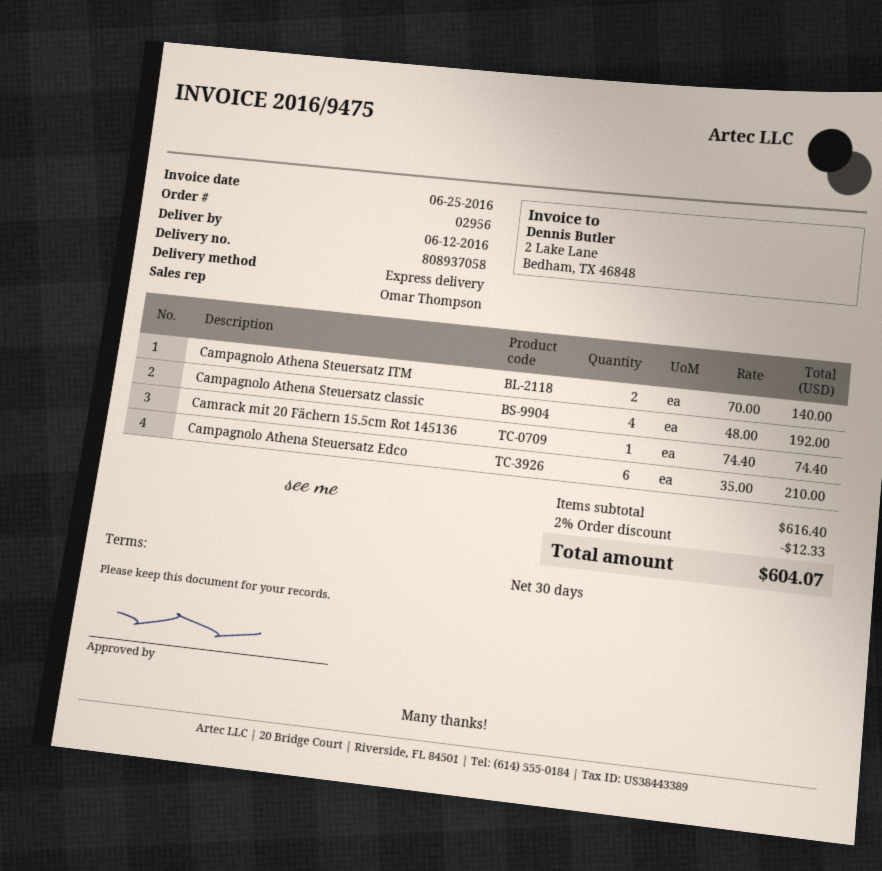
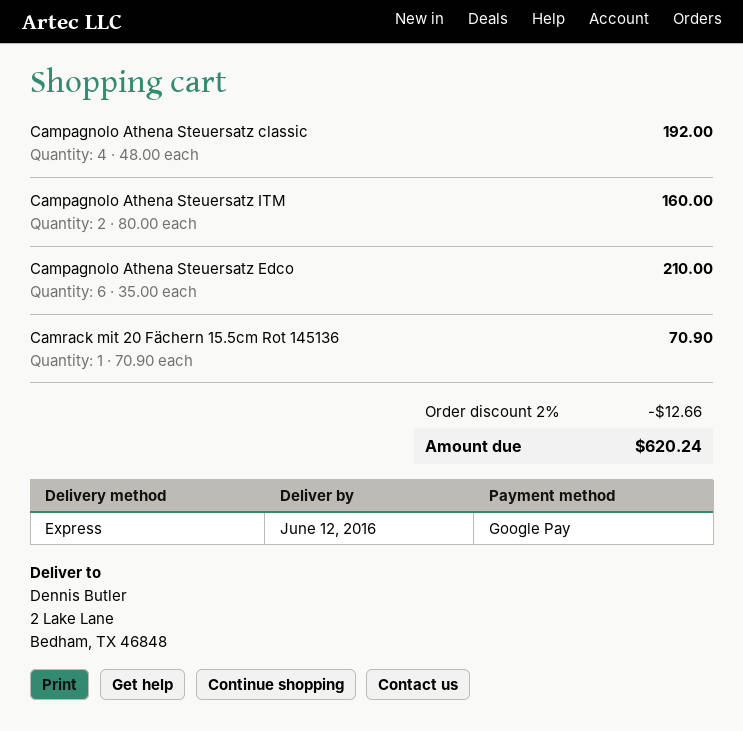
Campagnolo Athena Steuersatz ITM: 2 x 70.00 = 140.00 -> 2 x 80.00 = 160.00
Camrack mit 20 Fächern 15.5cm Rot 145136: 1 x 74.40 = 74.40 -> 1 x 70.90 = 70.90
discount: 2% = 12.33 -> 2% = 12.66
total: 604.07 -> 620.24

